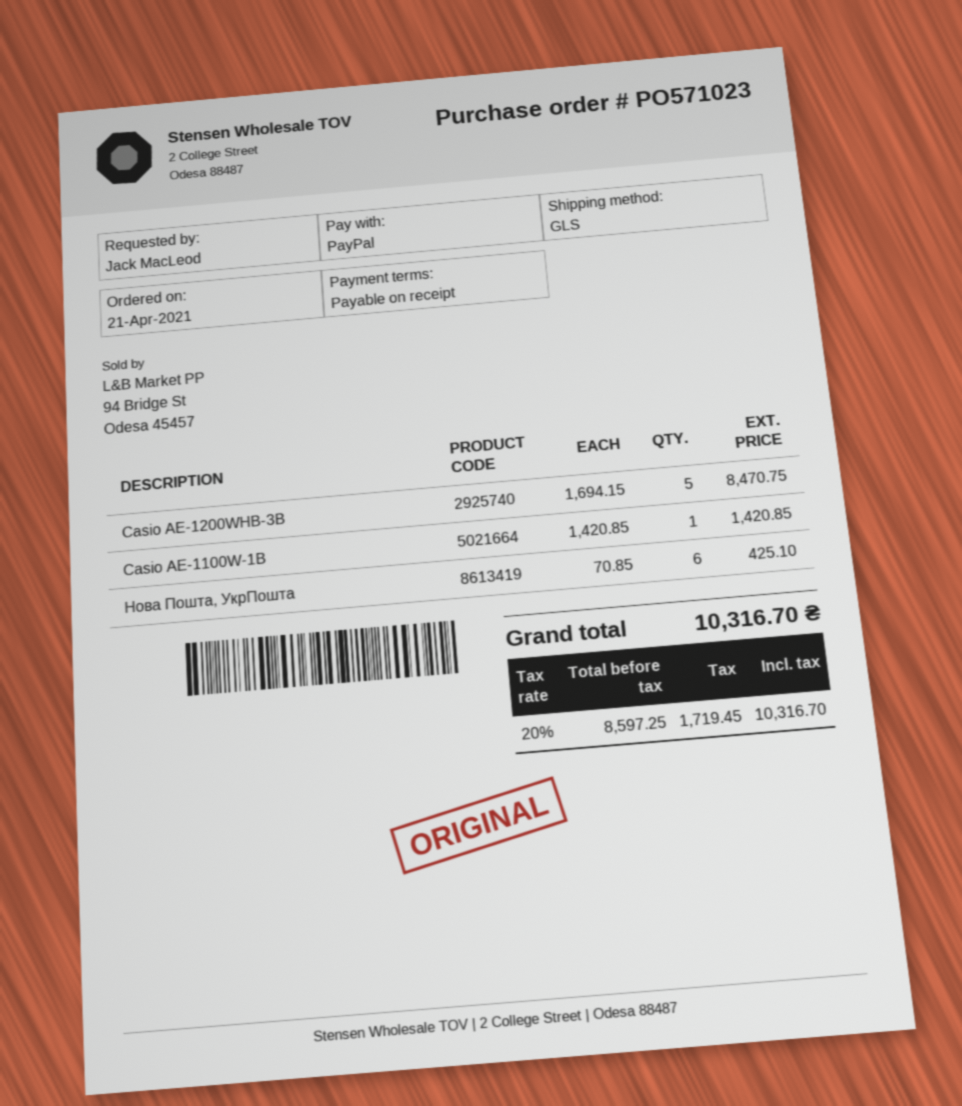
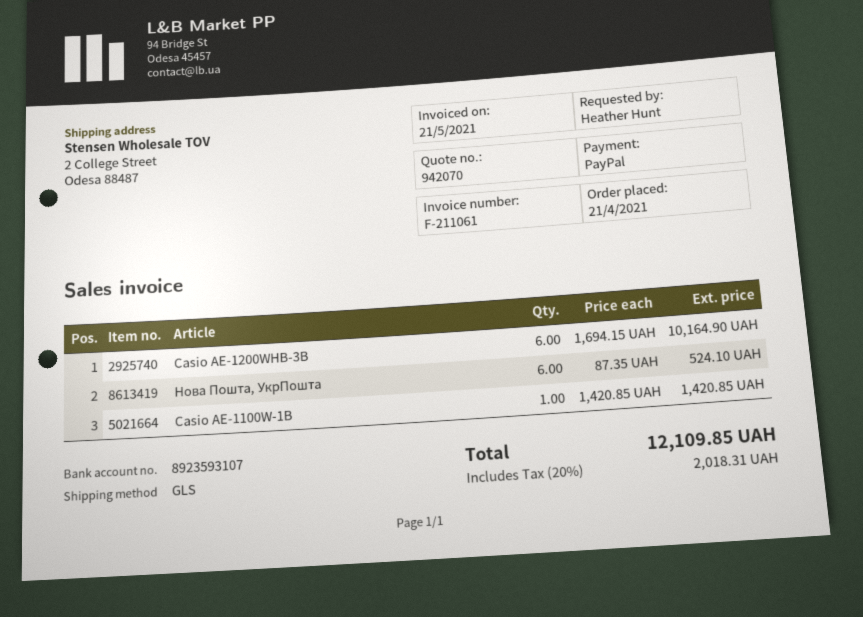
ordered by: Jack MacLeod -> Heather Hunt
Casio AE-1200WHB-3B: 5 x 1694.15 = 8470.75 -> 6 x 1694.15 = 10164.90
Нова Пошта, УкрПошта: 6 x 70.85 = 425.10 -> 6 x 87.35 = 524.10
tax: 20% = 1719.45 -> 20% = 2018.31
total: 10316.70 -> 12109.85

